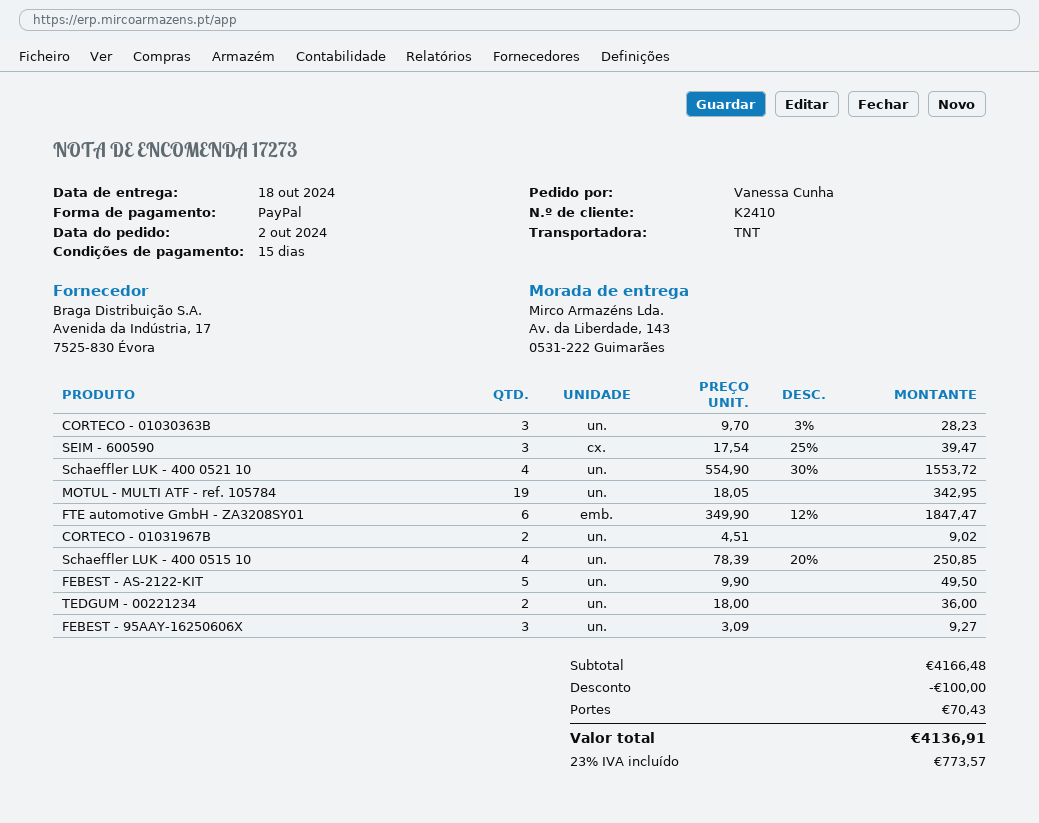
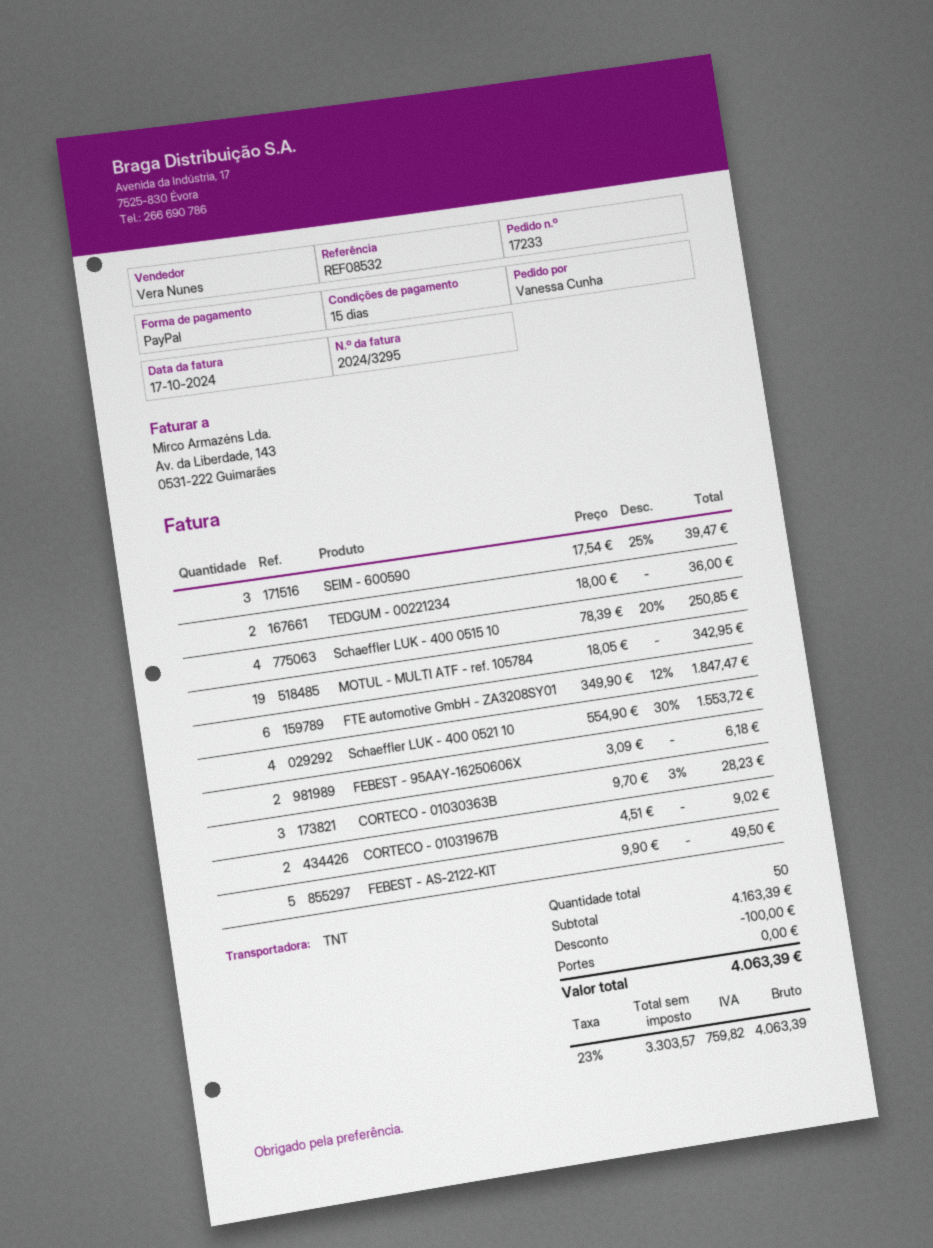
order number: 17273 -> 17233
FEBEST - 95AAY-16250606X: 3 x 3.09 = 9.27 -> 2 x 3.09 = 6.18
subtotal: 4166.48 -> 4163.39
shipping: 70.43 -> 0.00
tax: 23% = 773.57 -> 23% = 759.82
total: 4136.91 -> 4063.39

